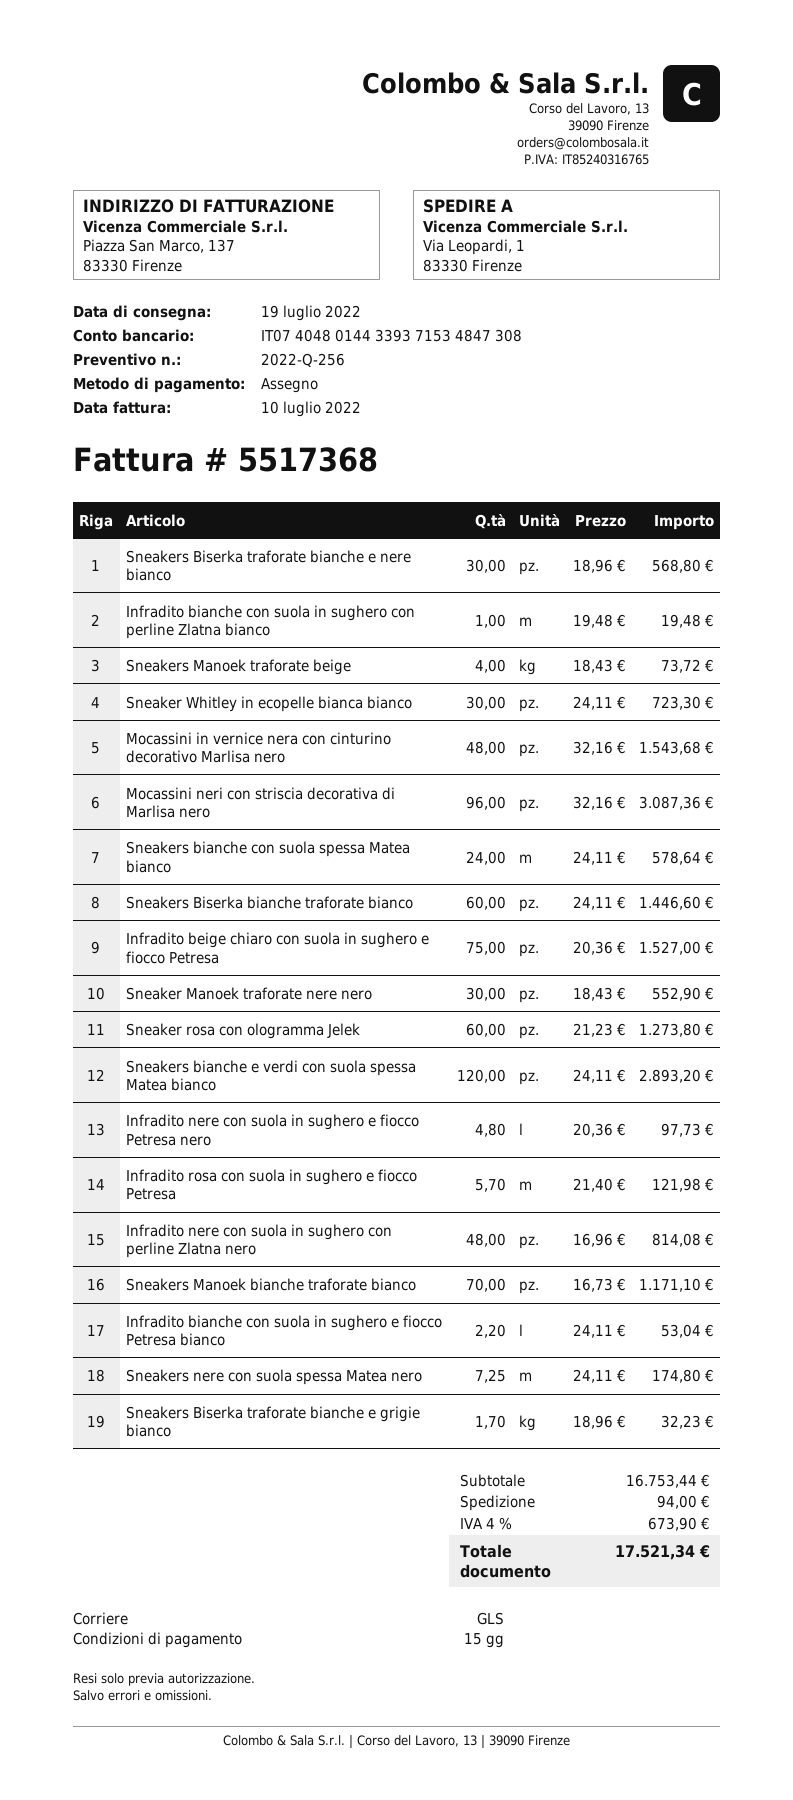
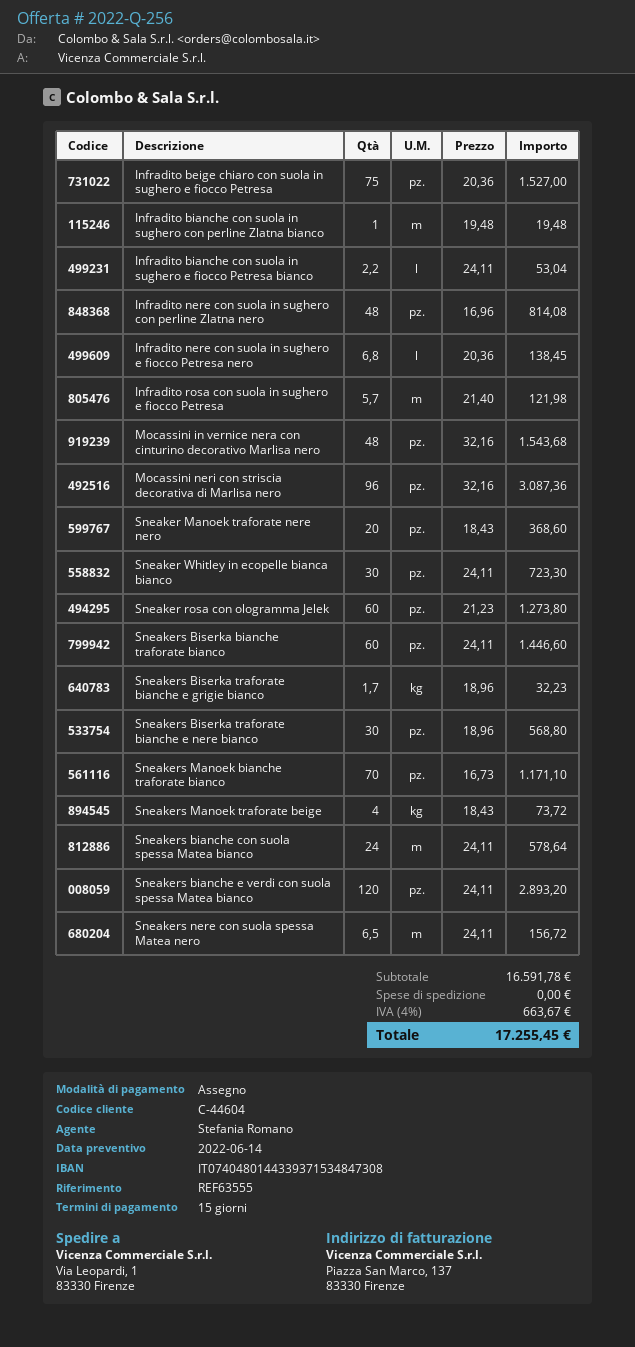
Sneaker Manoek traforate nere nero: 30 x 18.43 = 552.90 -> 20 x 18.43 = 368.60
Infradito nere con suola in sughero e fiocco Petresa nero: 4.8 x 20.36 = 97.73 -> 6.8 x 20.36 = 138.45
Sneakers nere con suola spessa Matea nero: 7.25 x 24.11 = 174.80 -> 6.5 x 24.11 = 156.72
subtotal: 16753.44 -> 16591.78
shipping: 94.00 -> 0.00
tax: 4% = 673.90 -> 4% = 663.67
total: 17521.34 -> 17255.45

